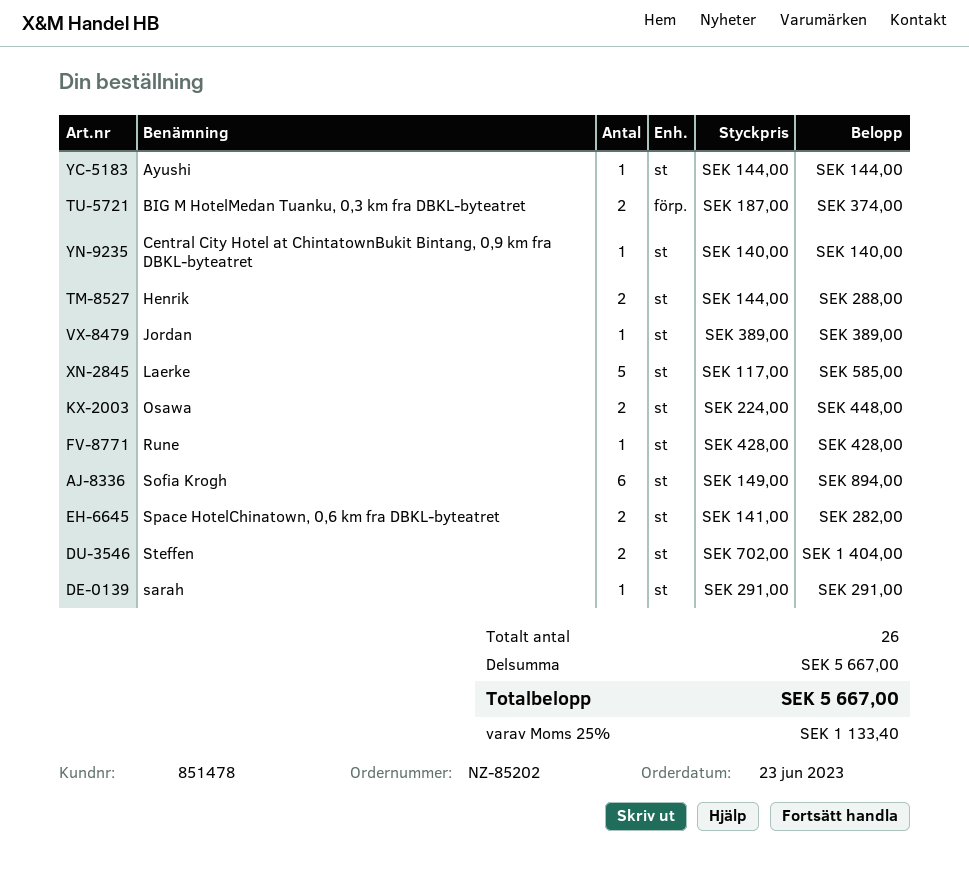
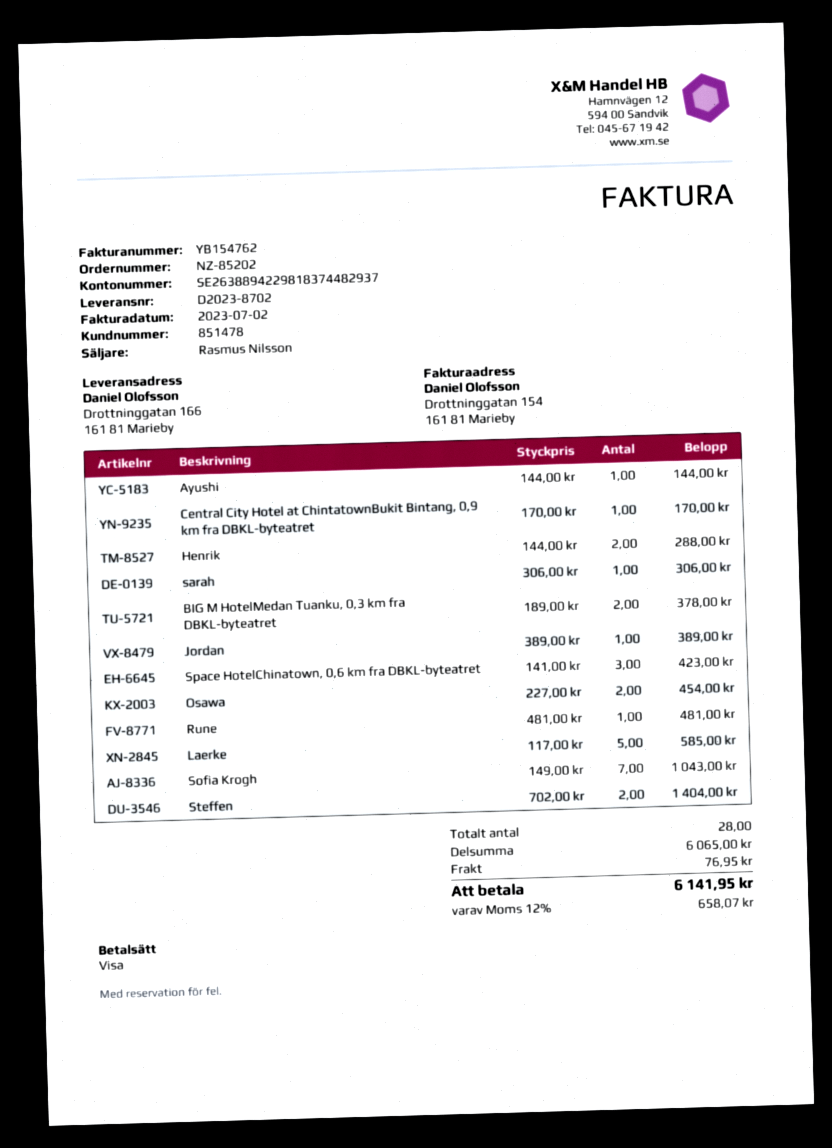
BIG M HotelMedan Tuanku, 0,3 km fra DBKL-byteatret: 2 x 187.00 = 374.00 -> 2 x 189.00 = 378.00
Central City Hotel at ChintatownBukit Bintang, 0,9 km fra DBKL-byteatret: 1 x 140.00 = 140.00 -> 1 x 170.00 = 170.00
Osawa: 2 x 224.00 = 448.00 -> 2 x 227.00 = 454.00
Rune: 1 x 428.00 = 428.00 -> 1 x 481.00 = 481.00
Sofia Krogh: 6 x 149.00 = 894.00 -> 7 x 149.00 = 1043.00
Space HotelChinatown, 0,6 km fra DBKL-byteatret: 2 x 141.00 = 282.00 -> 3 x 141.00 = 423.00
sarah: 1 x 291.00 = 291.00 -> 1 x 306.00 = 306.00
total quantity: 26 -> 28
subtotal: 5667.00 -> 6065.00
shipping: none -> 76.95
tax: 25% = 1133.40 -> 12% = 658.07
total: 5667.00 -> 6141.95

